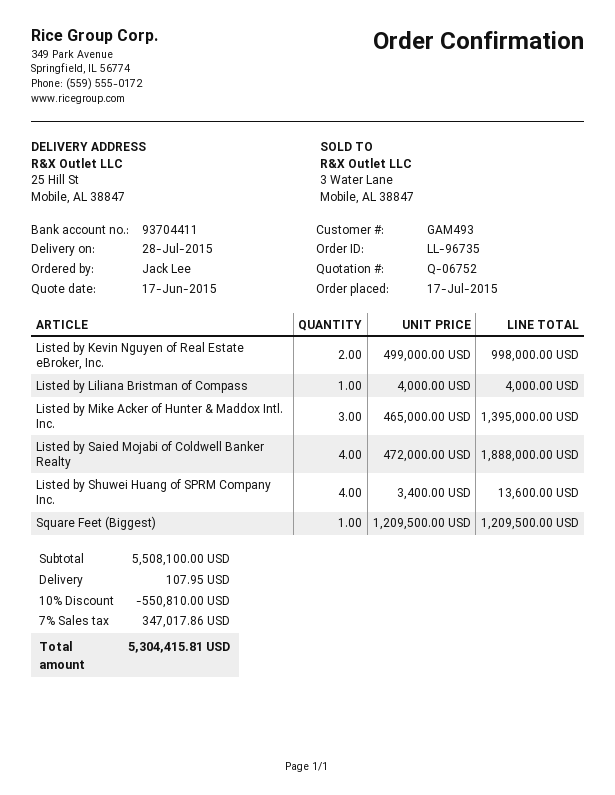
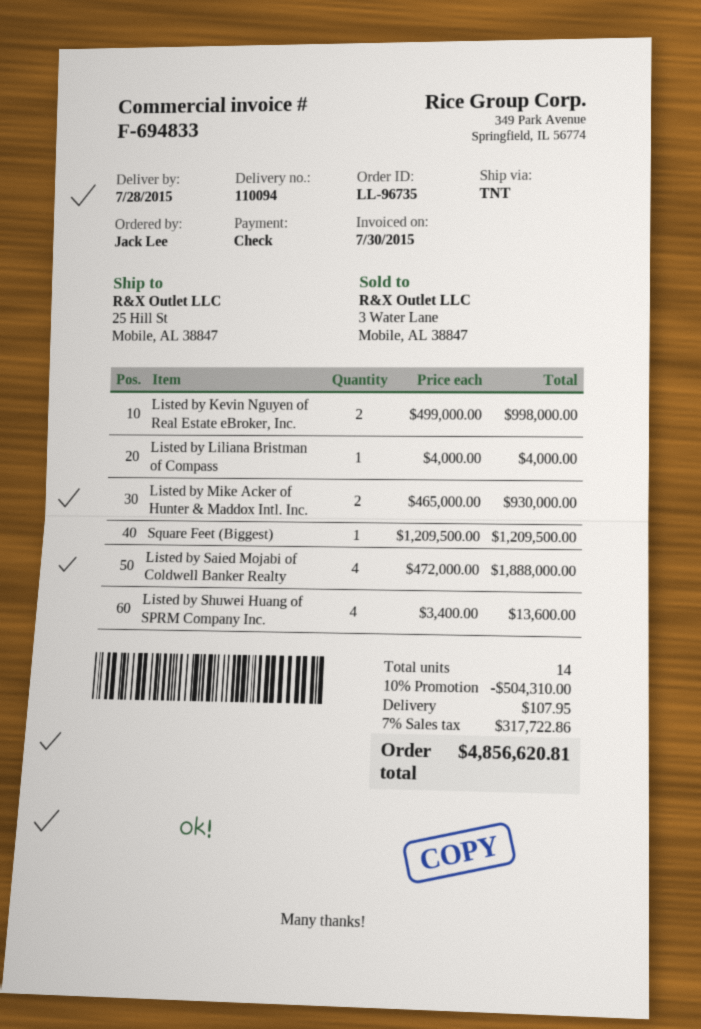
Listed by Mike Acker of Hunter & Maddox Intl. Inc.: 3 x 465000.00 = 1395000.00 -> 2 x 465000.00 = 930000.00
discount: 10% = 550810.00 -> 10% = 504310.00
tax: 7% = 347017.86 -> 7% = 317722.86
total: 5304415.81 -> 4856620.81

